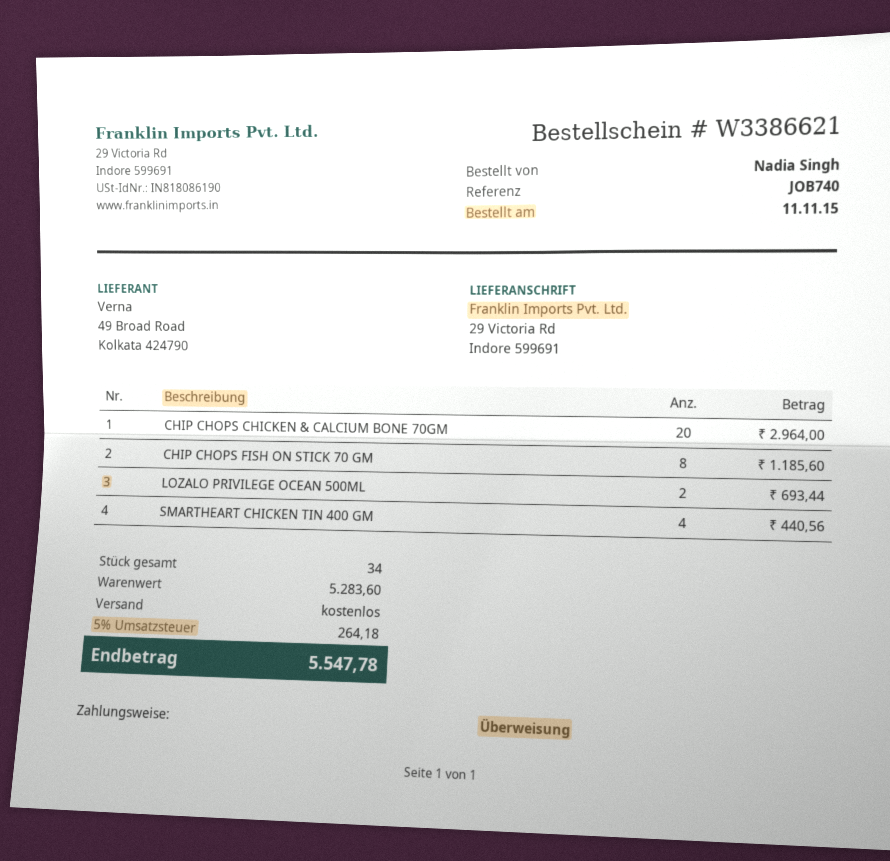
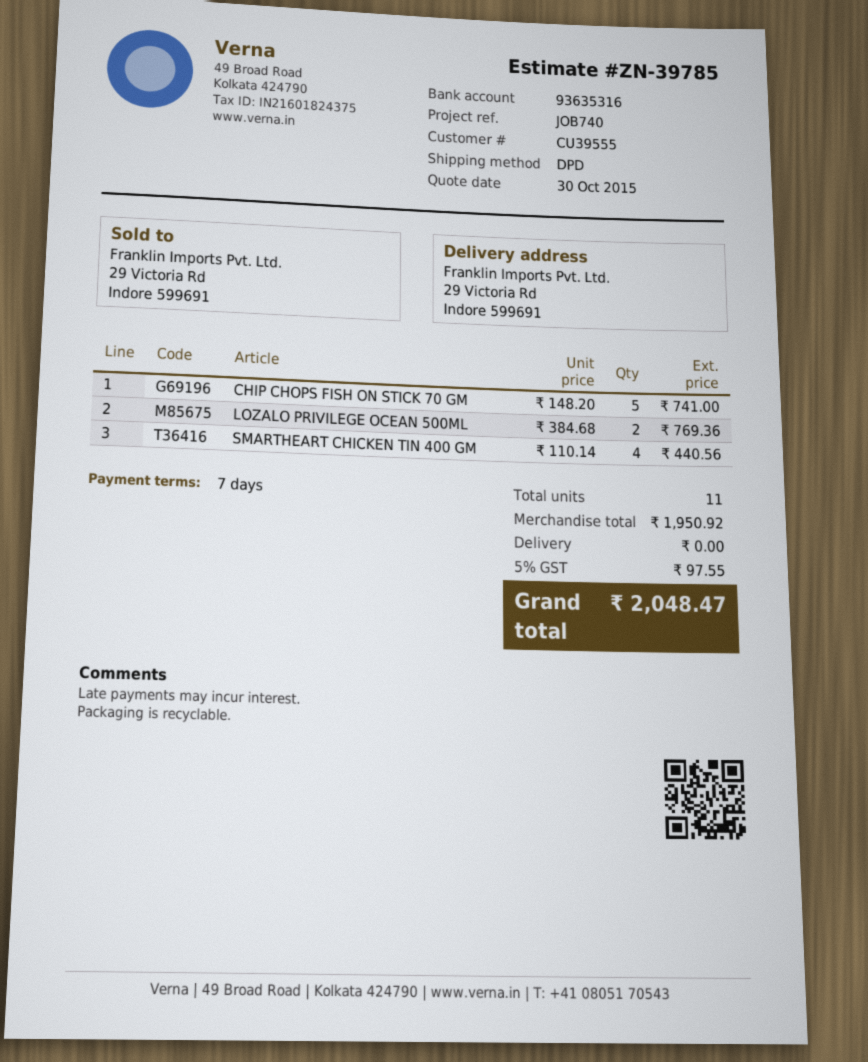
CHIP CHOPS CHICKEN & CALCIUM BONE 70GM: 20 for 2964.00 -> none
CHIP CHOPS FISH ON STICK 70 GM: 8 for 1185.60 -> 5 for 741.00
LOZALO PRIVILEGE OCEAN 500ML: 2 for 693.44 -> 2 for 769.36
total quantity: 34 -> 11
subtotal: 5283.60 -> 1950.92
tax: 5% = 264.18 -> 5% = 97.55
total: 5547.78 -> 2048.47

